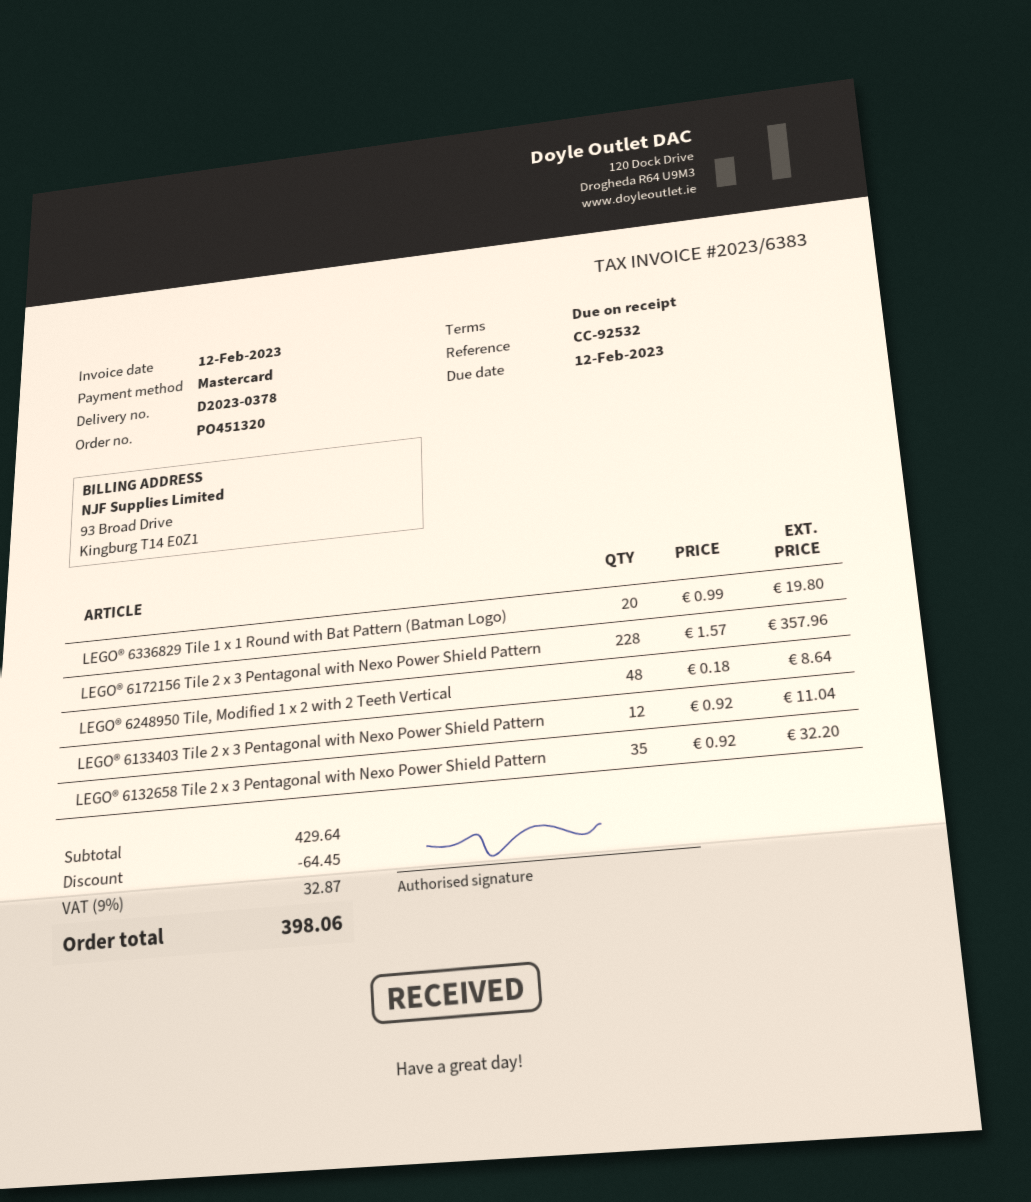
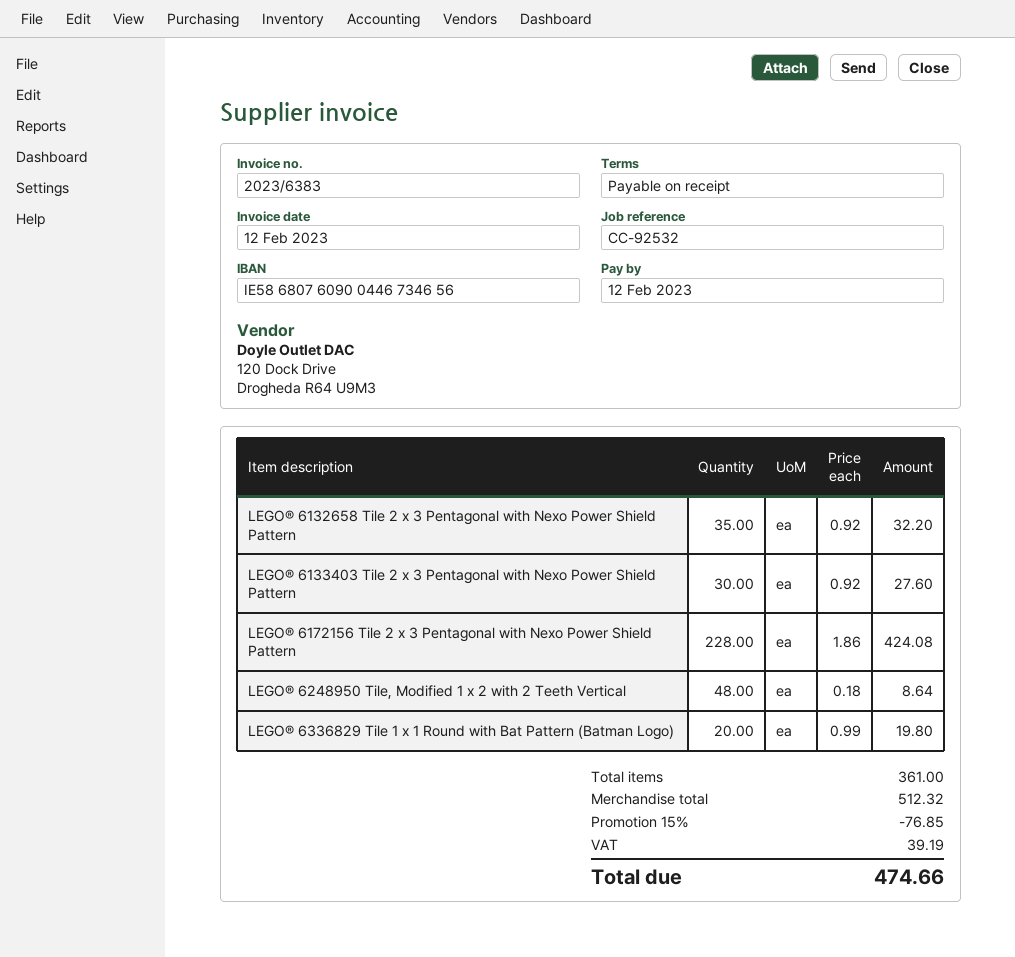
LEGO® 6172156 Tile 2 x 3 Pentagonal with Nexo Power Shield Pattern: 228 x 1.57 = 357.96 -> 228 x 1.86 = 424.08
LEGO® 6133403 Tile 2 x 3 Pentagonal with Nexo Power Shield Pattern: 12 x 0.92 = 11.04 -> 30 x 0.92 = 27.60
subtotal: 429.64 -> 512.32
discount: 64.45 -> 76.85
tax: 32.87 -> 39.19
total: 398.06 -> 474.66

